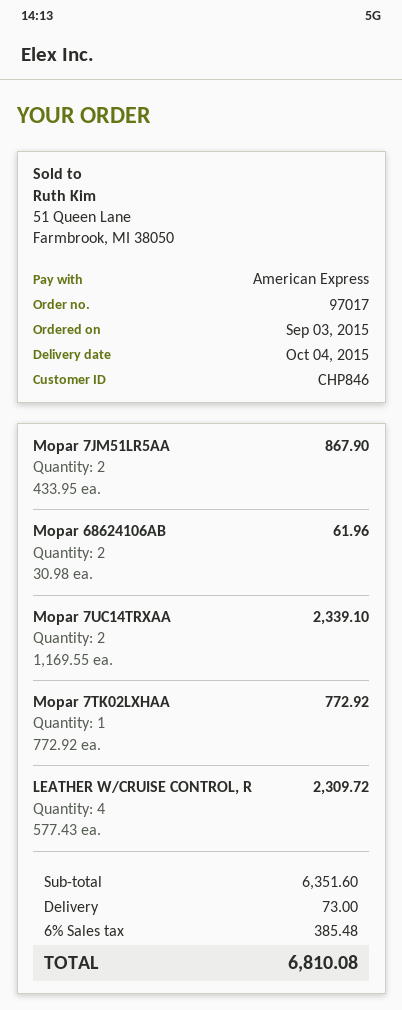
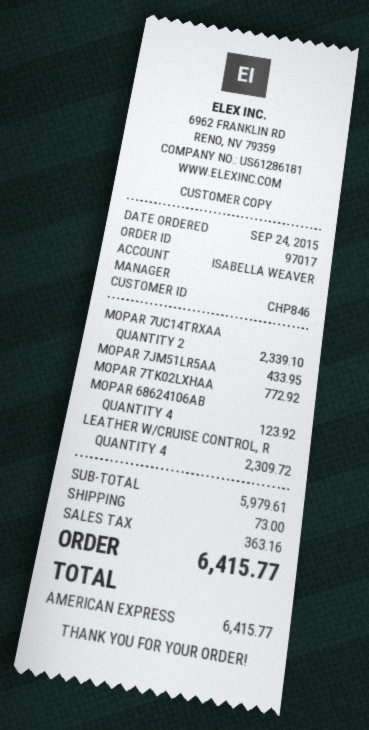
order date: 2015-09-03 -> 2015-09-24
Mopar 7JM51LR5AA: 2 for 867.90 -> 1 for 433.95
Mopar 68624106AB: 2 for 61.96 -> 4 for 123.92
subtotal: 6351.60 -> 5979.61
tax: 385.48 -> 363.16
total: 6810.08 -> 6415.77

